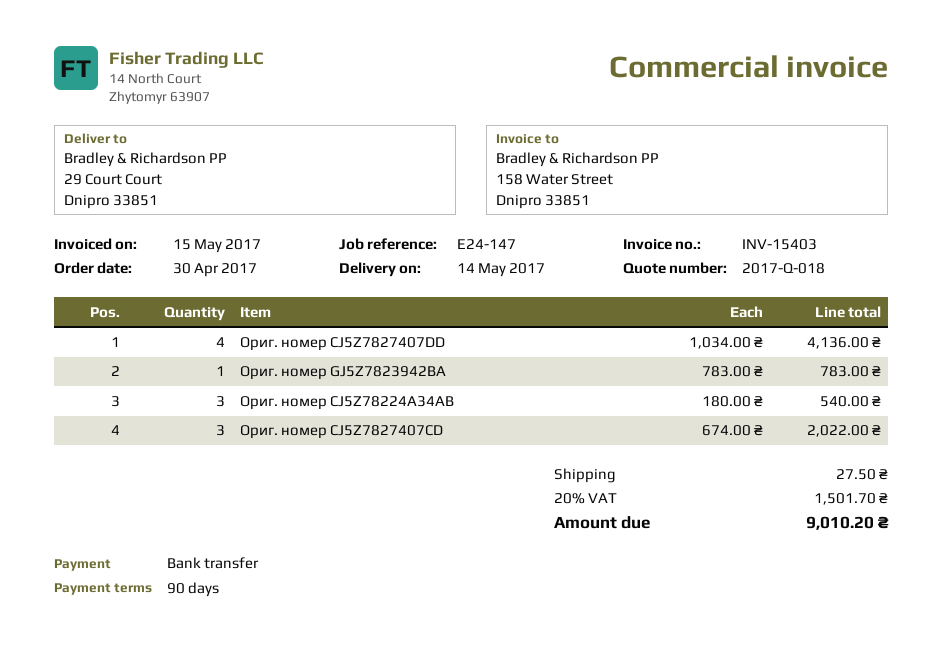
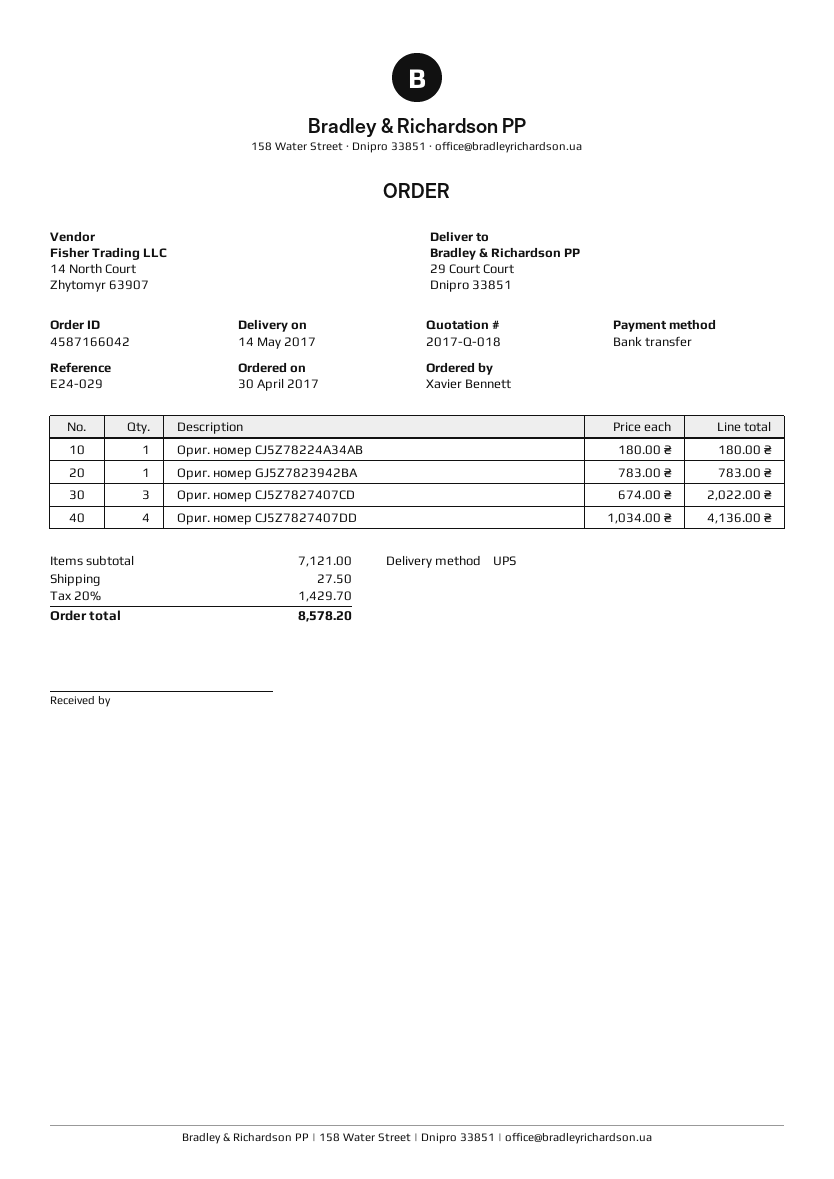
reference: E24-147 -> E24-029
Ориг. номер CJ5Z78224A34AB: 3 x 180.00 = 540.00 -> 1 x 180.00 = 180.00
tax: 20% = 1501.70 -> 20% = 1429.70
total: 9010.20 -> 8578.20

